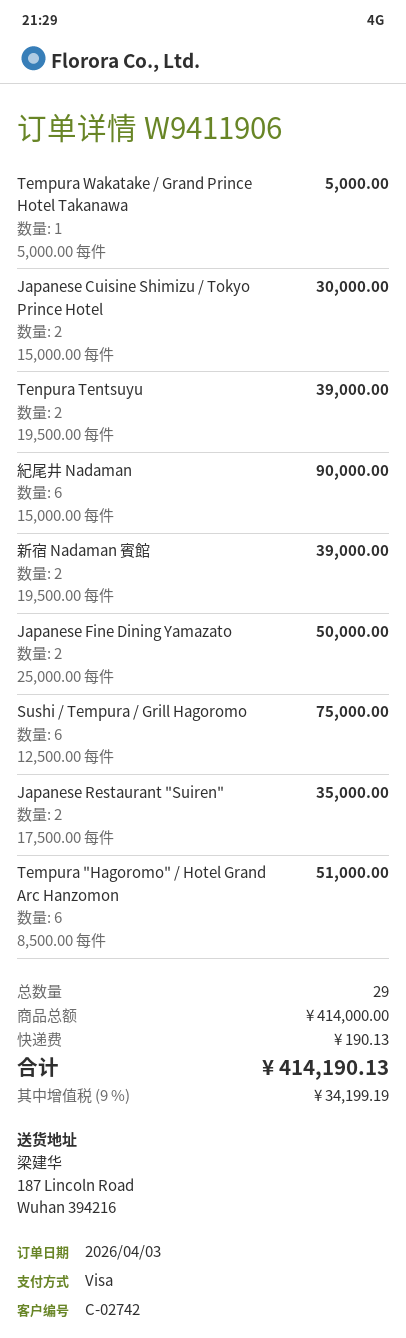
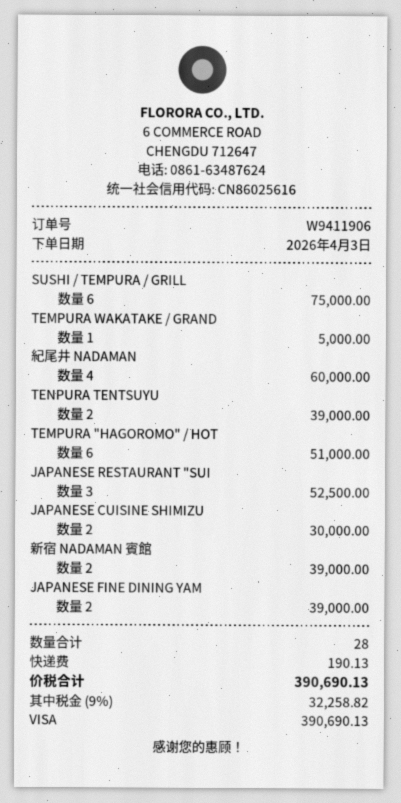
紀尾井 Nadaman: 6 for 90000.00 -> 4 for 60000.00
Japanese Fine Dining Yamazato: 2 for 50000.00 -> 2 for 39000.00
Japanese Restaurant "Suiren": 2 for 35000.00 -> 3 for 52500.00
total quantity: 29 -> 28
tax: 9% = 34199.19 -> 9% = 32258.82
total: 414190.13 -> 390690.13

